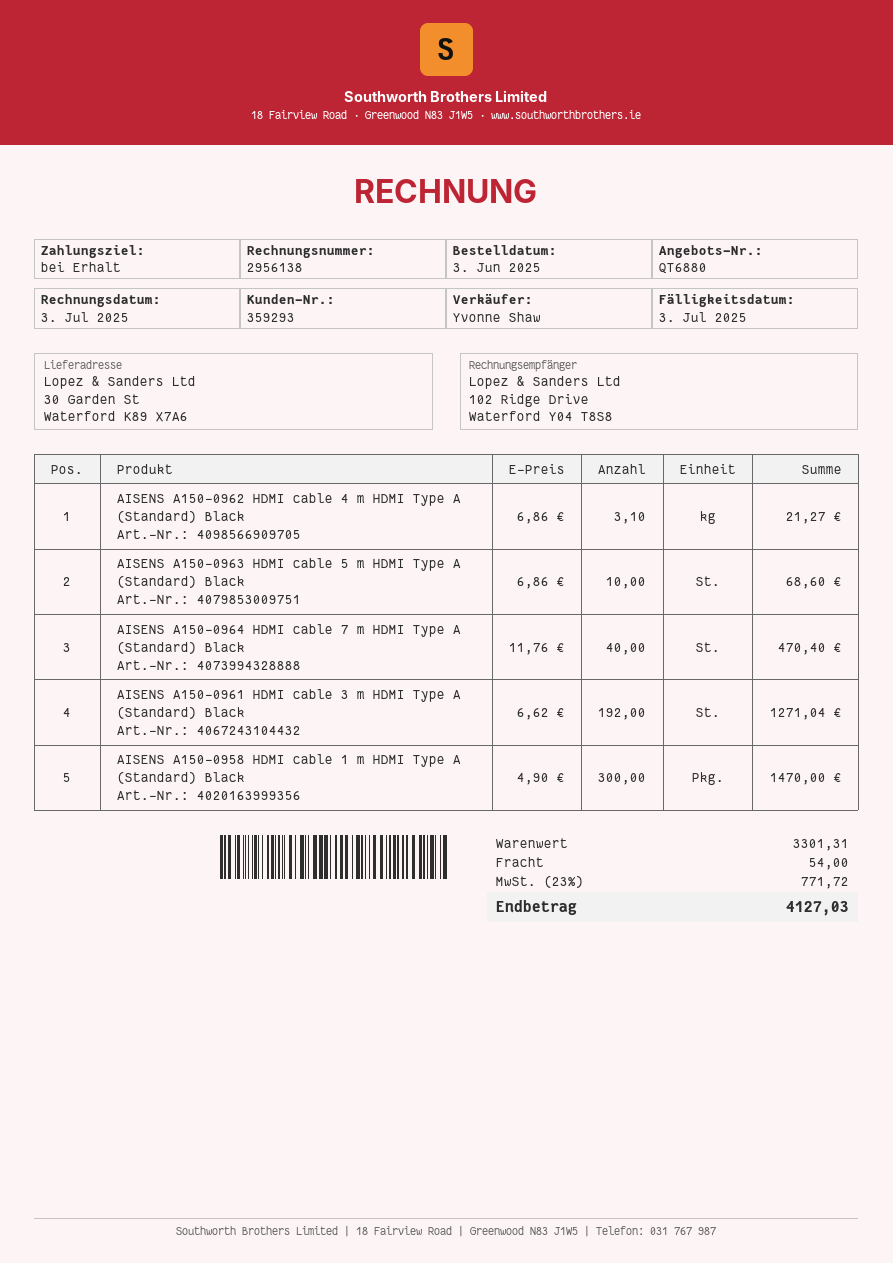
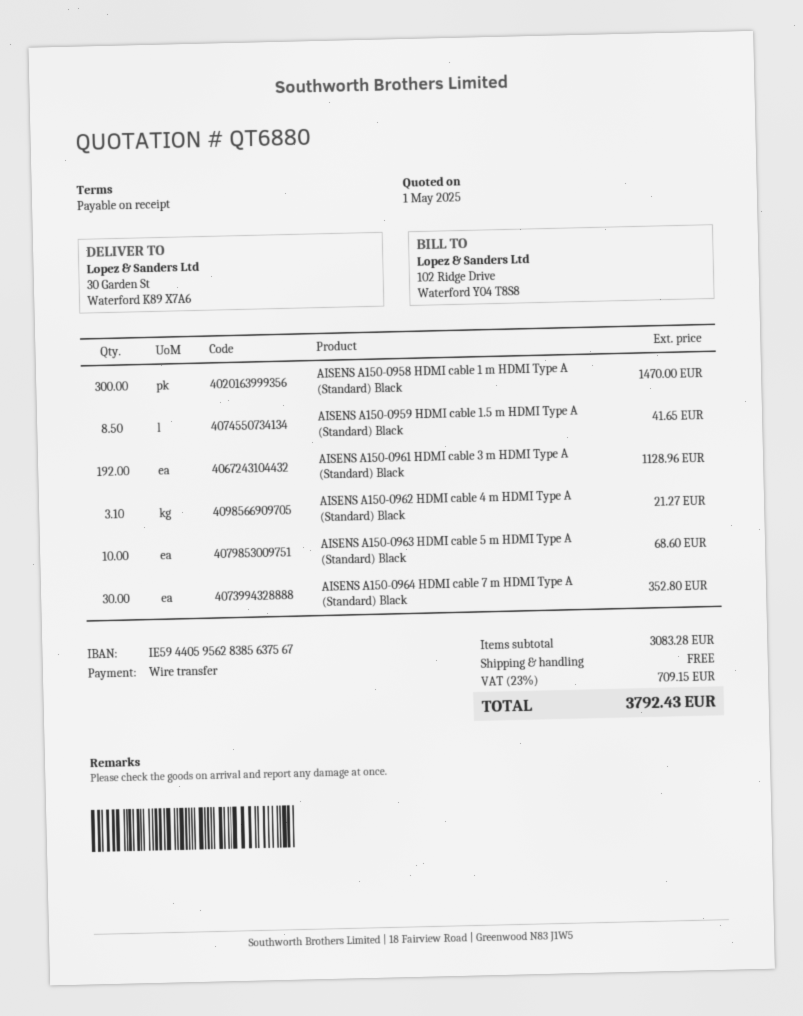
AISENS A150-0964 HDMI cable 7 m HDMI Type A (Standard) Black: 40 for 470.40 -> 30 for 352.80
AISENS A150-0961 HDMI cable 3 m HDMI Type A (Standard) Black: 192 for 1271.04 -> 192 for 1128.96
AISENS A150-0959 HDMI cable 1.5 m HDMI Type A (Standard) Black: none -> 8.5 for 41.65
subtotal: 3301.31 -> 3083.28
shipping: 54.00 -> 0.00
tax: 23% = 771.72 -> 23% = 709.15
total: 4127.03 -> 3792.43

